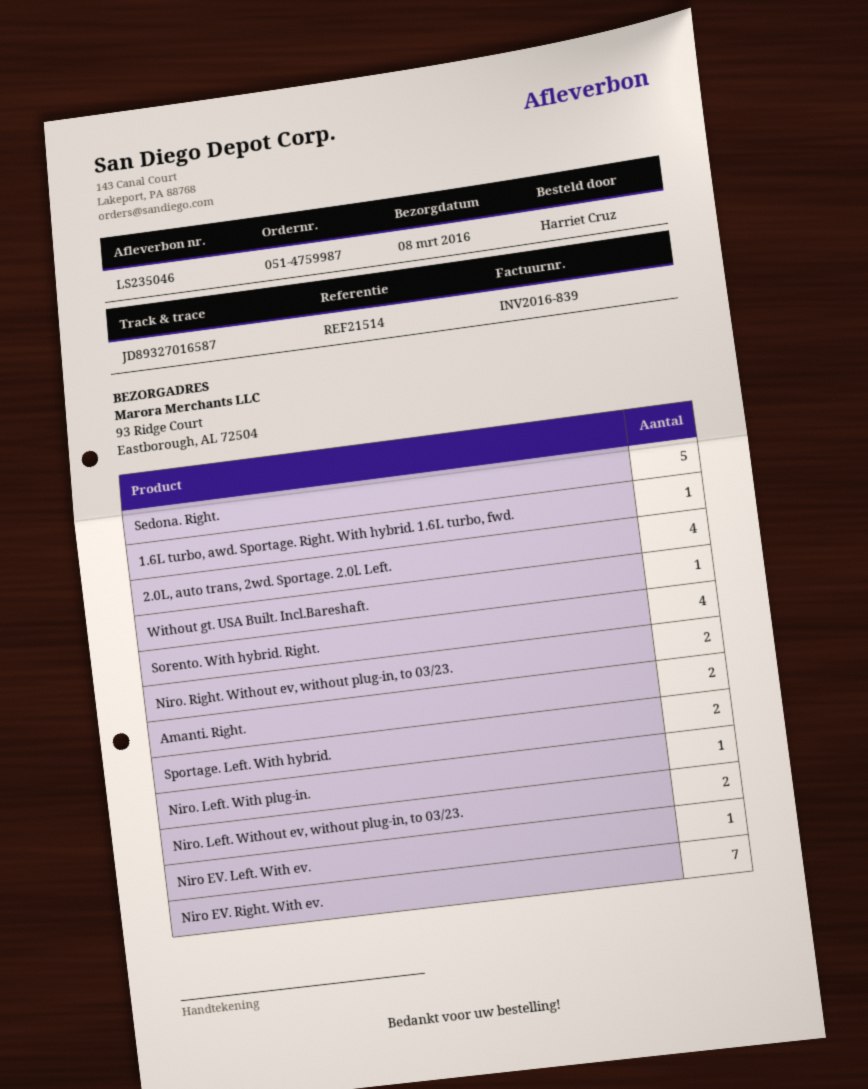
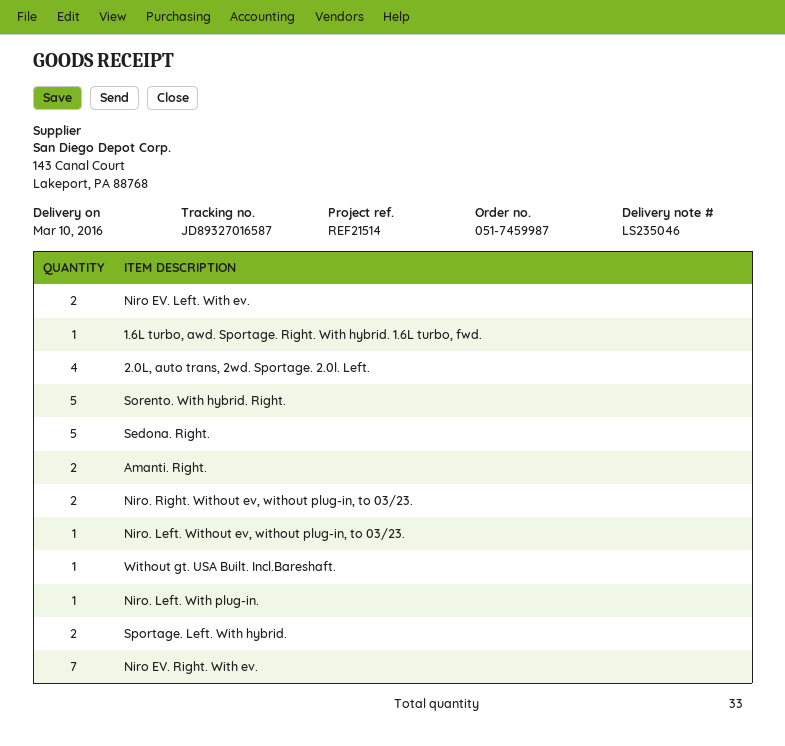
order number: 051-4759987 -> 051-7459987
delivery date: 2016-03-08 -> 2016-03-10
Sorento. With hybrid. Right.: 4 -> 5
Niro. Left. Without ev, without plug-in, to 03/23.: 2 -> 1
Niro EV. Left. With ev.: 1 -> 2

